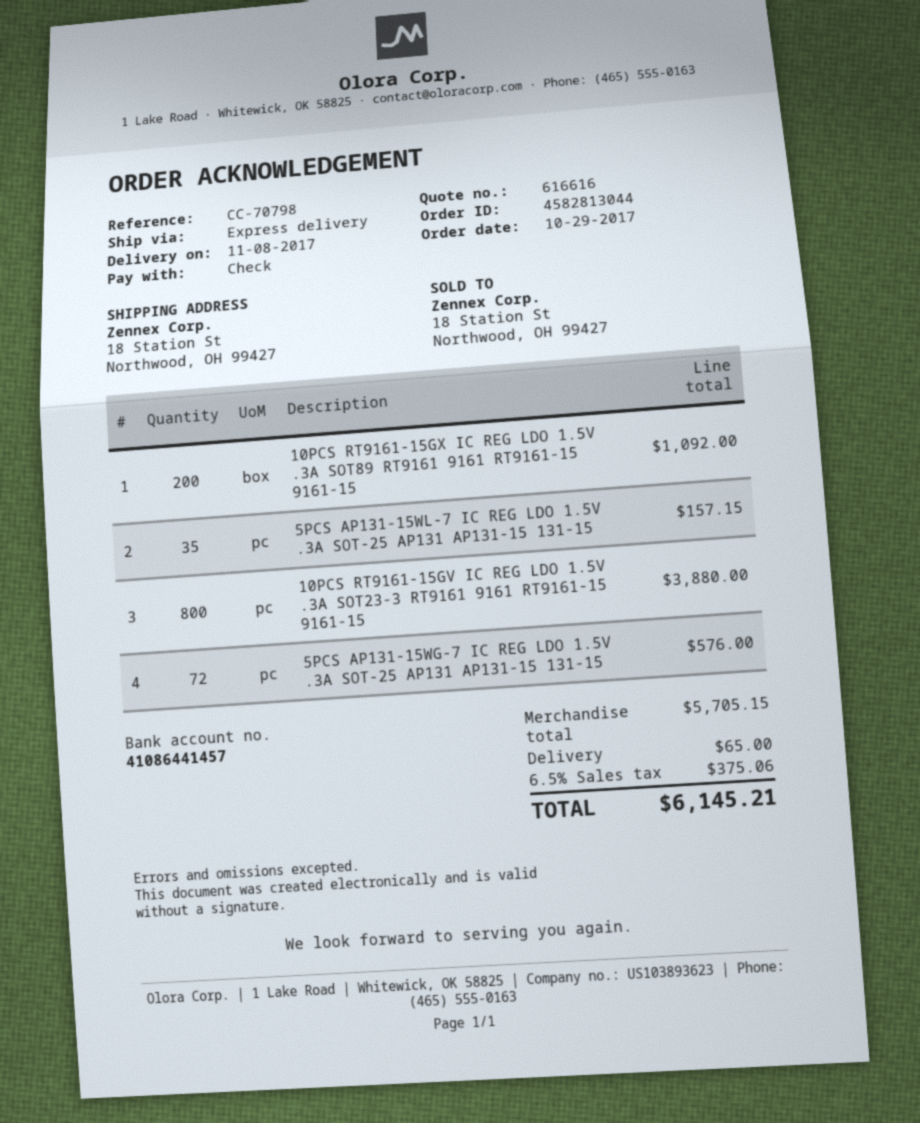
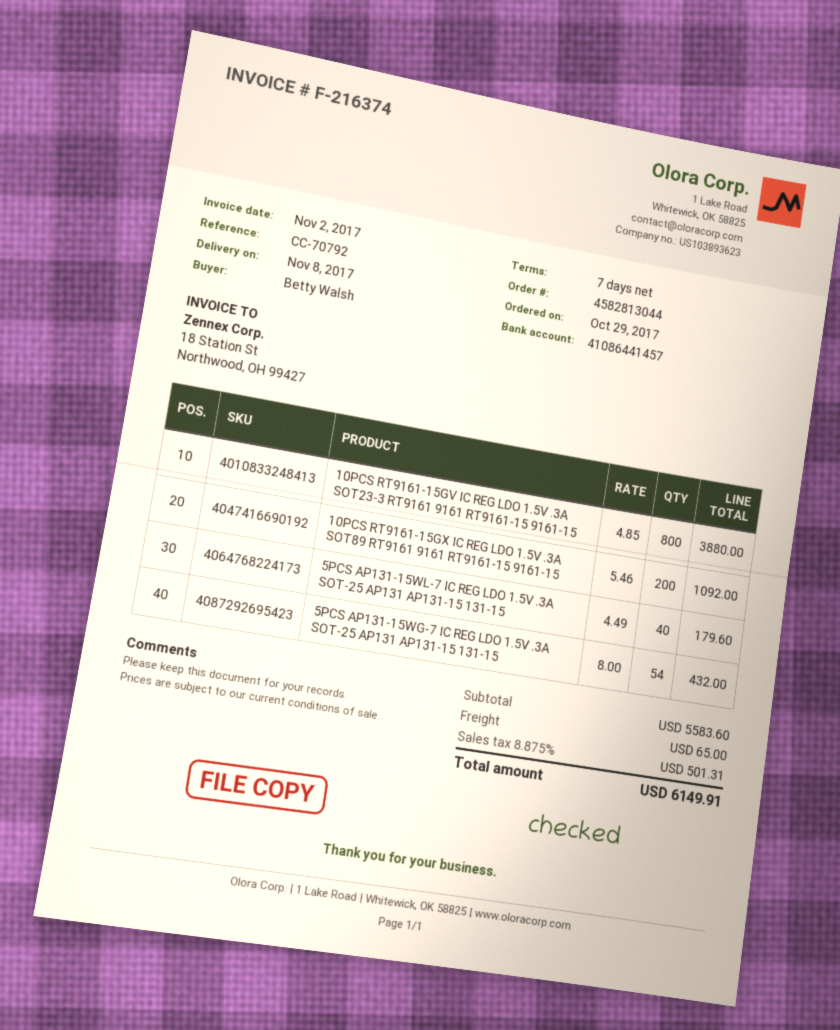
reference: CC-70798 -> CC-70792
5PCS AP131-15WL-7 IC REG LDO 1.5V .3A SOT-25 AP131 AP131-15 131-15: 35 for 157.15 -> 40 for 179.60
5PCS AP131-15WG-7 IC REG LDO 1.5V .3A SOT-25 AP131 AP131-15 131-15: 72 for 576.00 -> 54 for 432.00
subtotal: 5705.15 -> 5583.60
tax: 6.5% = 375.06 -> 8.875% = 501.31
total: 6145.21 -> 6149.91

